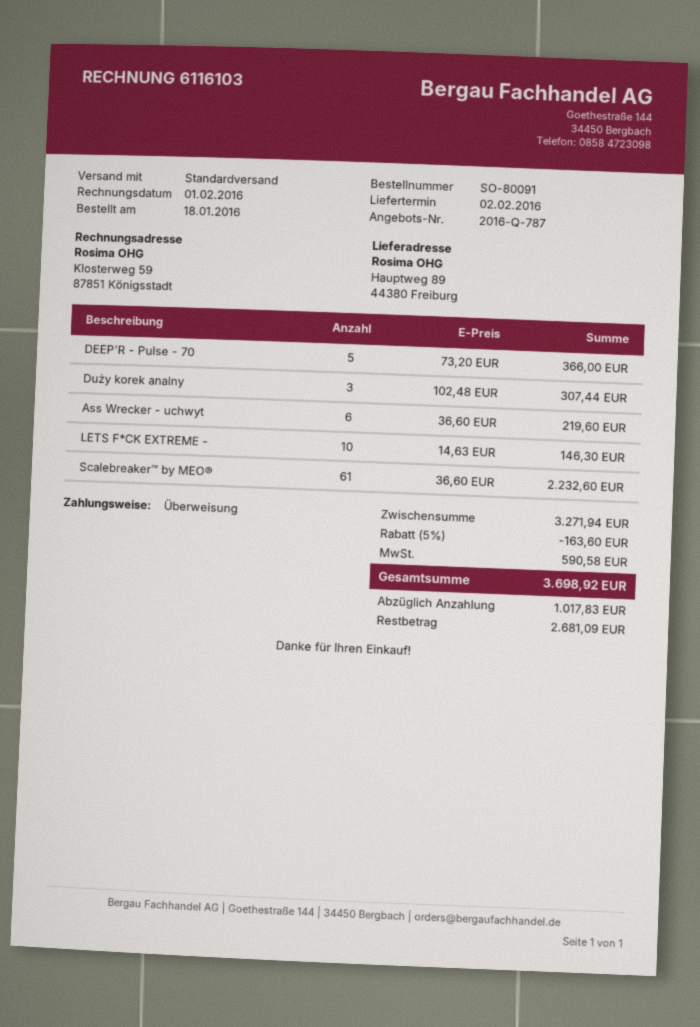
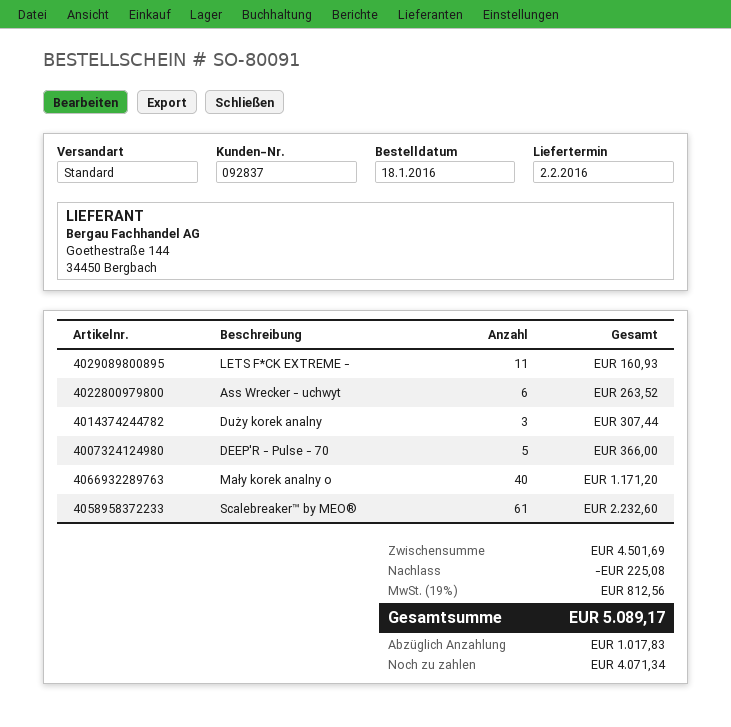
Ass Wrecker - uchwyt: 6 for 219.60 -> 6 for 263.52
LETS F*CK EXTREME -: 10 for 146.30 -> 11 for 160.93
Mały korek analny o: none -> 40 for 1171.20
subtotal: 3271.94 -> 4501.69
discount: 163.60 -> 225.08
tax: 590.58 -> 812.56
total: 3698.92 -> 5089.17
balance: 2681.09 -> 4071.34

